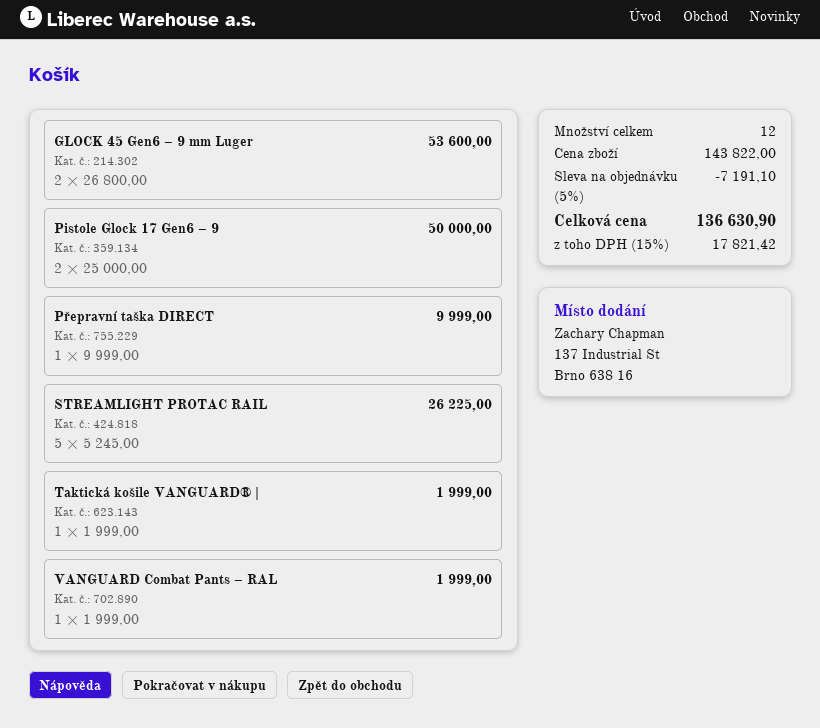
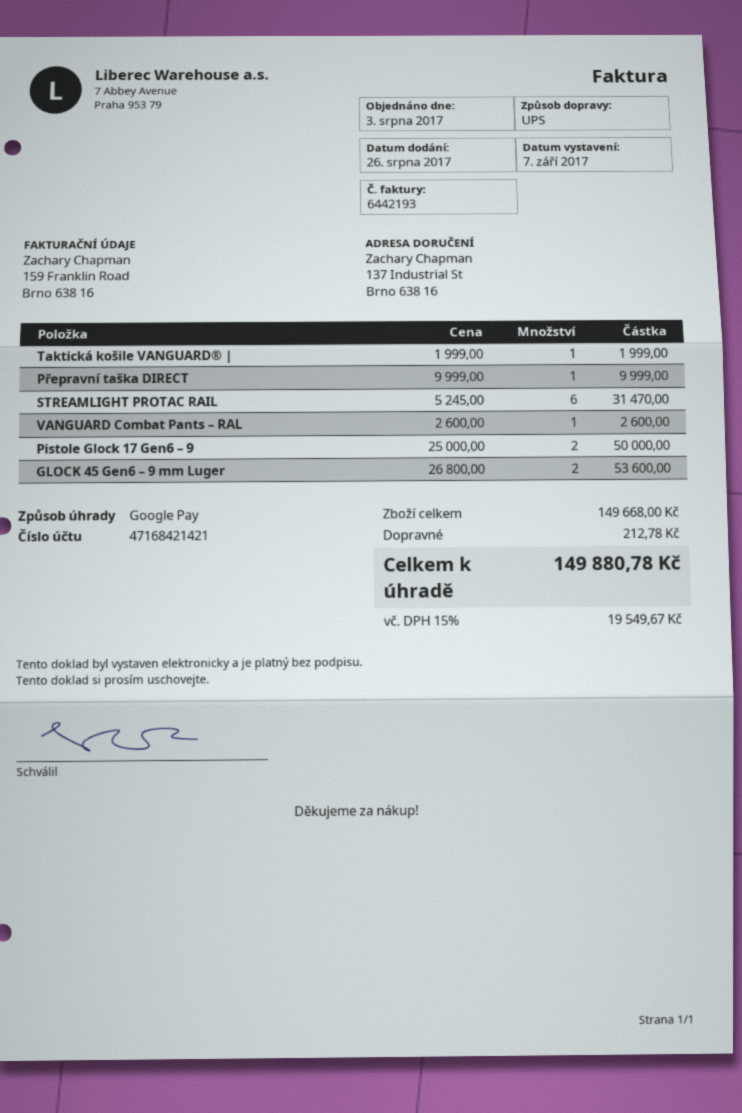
STREAMLIGHT PROTAC RAIL: 5 x 5245.00 = 26225.00 -> 6 x 5245.00 = 31470.00
VANGUARD Combat Pants – RAL: 1 x 1999.00 = 1999.00 -> 1 x 2600.00 = 2600.00
subtotal: 143822.00 -> 149668.00
discount: 5% = 7191.10 -> none
shipping: none -> 212.78
tax: 15% = 17821.42 -> 15% = 19549.67
total: 136630.90 -> 149880.78

